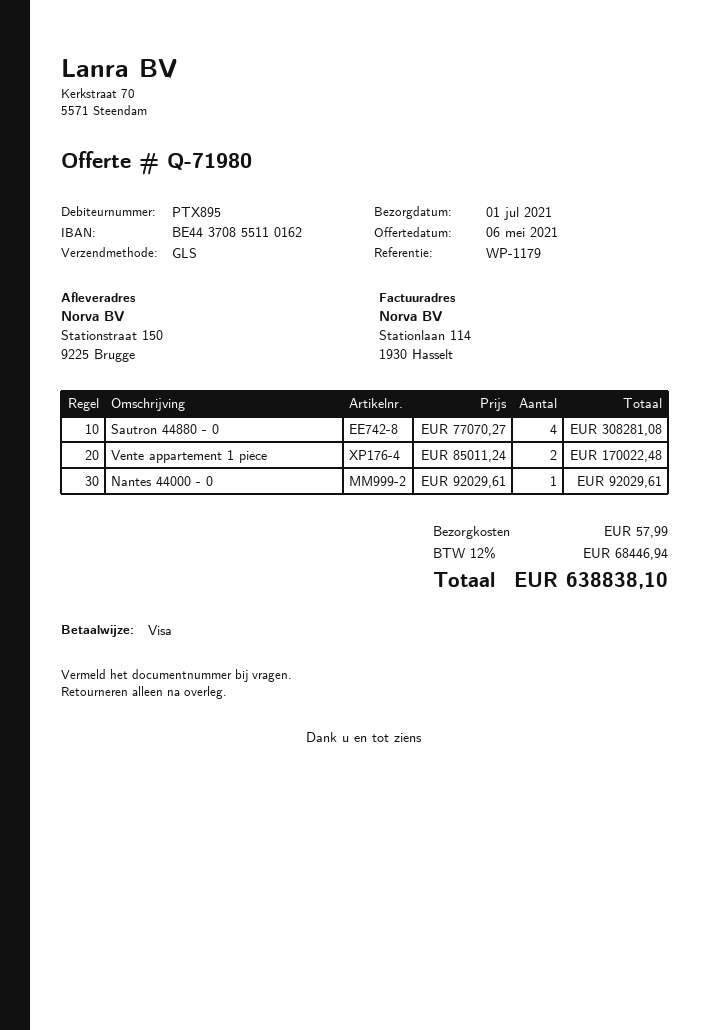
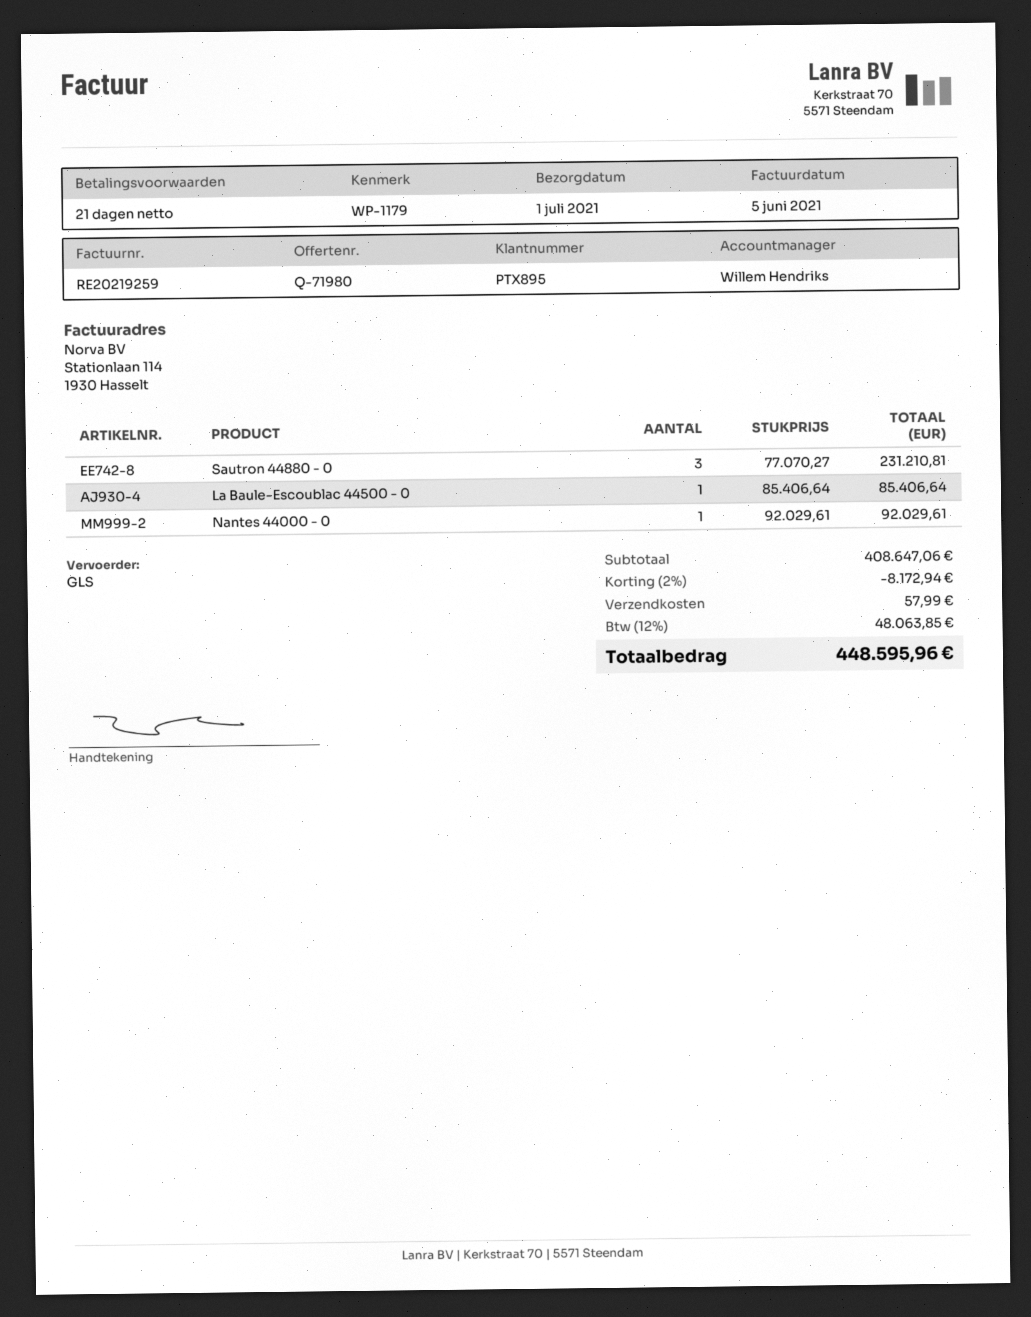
Sautron 44880 - 0: 4 x 77070.27 = 308281.08 -> 3 x 77070.27 = 231210.81
Vente appartement 1 pièce: 2 x 85011.24 = 170022.48 -> none
La Baule-Escoublac 44500 - 0: none -> 1 x 85406.64 = 85406.64
discount: none -> 2% = 8172.94
tax: 12% = 68446.94 -> 12% = 48063.85
total: 638838.10 -> 448595.96

